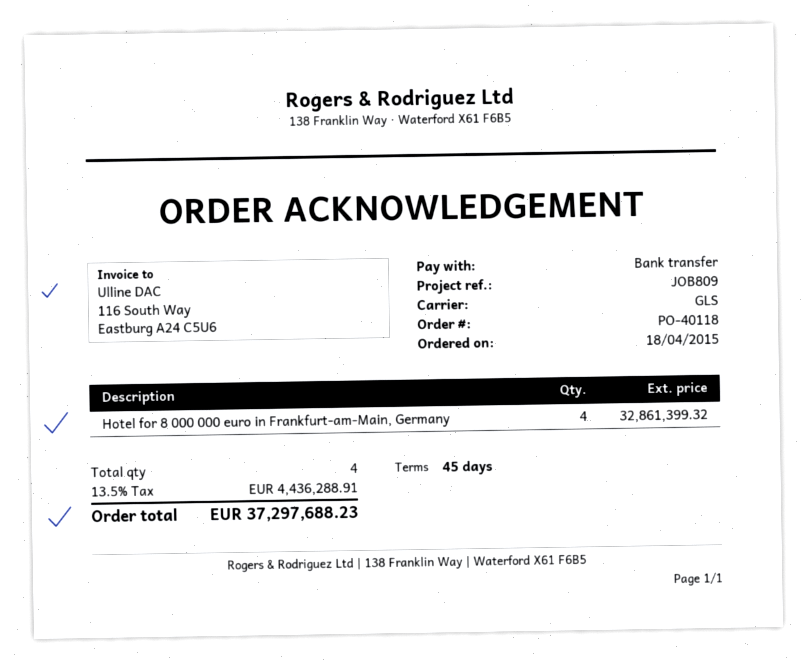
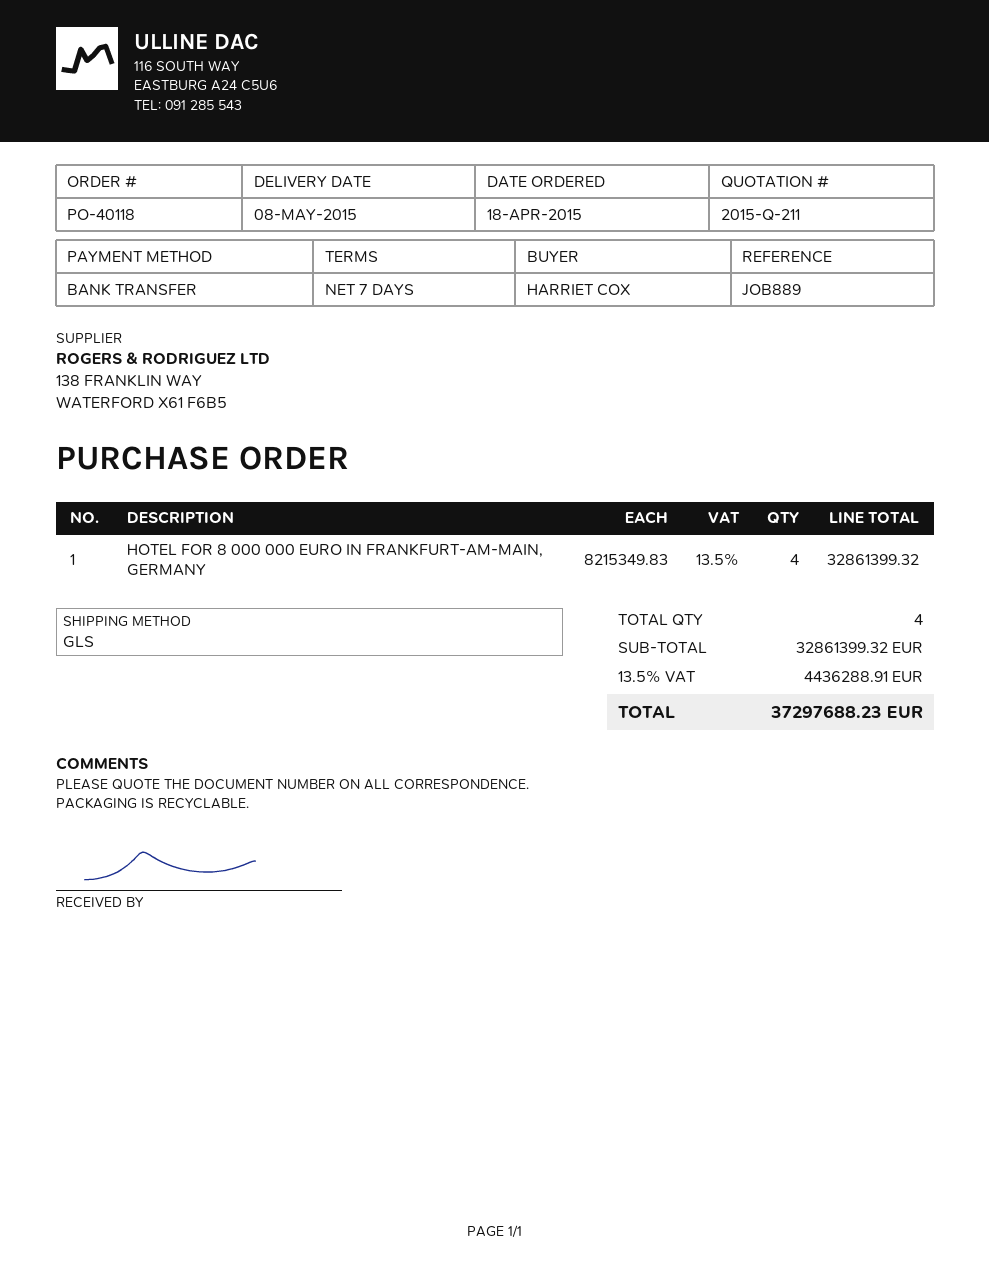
payment terms: 45 days -> 7 days
reference: JOB809 -> JOB889

